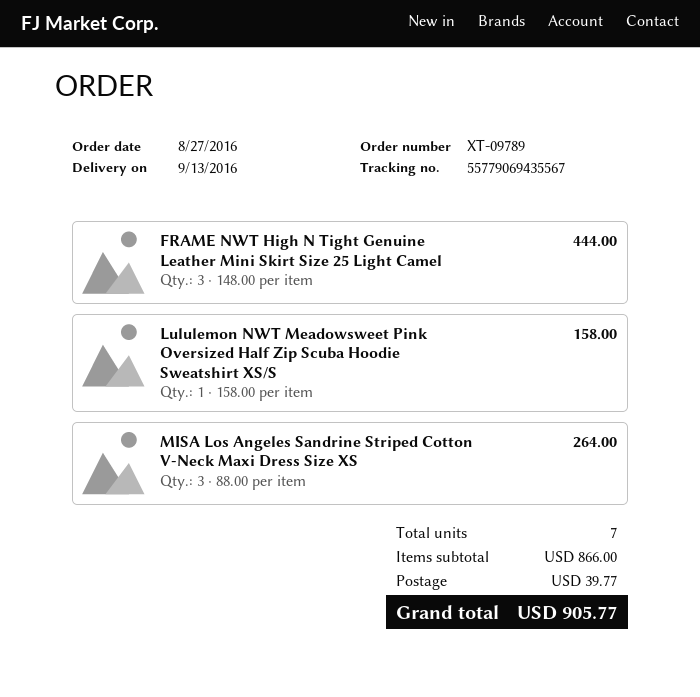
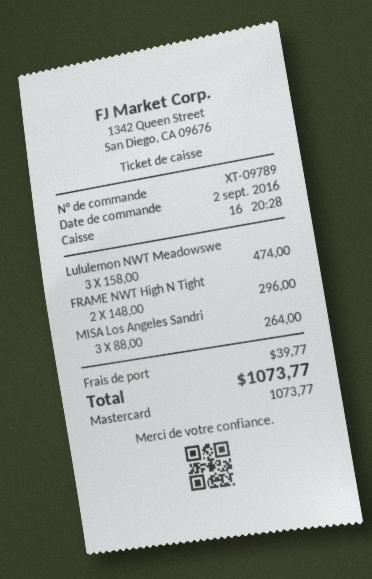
order date: 2016-08-27 -> 2016-09-02
FRAME NWT High N Tight Genuine Leather Mini Skirt Size 25 Light Camel: 3 x 148.00 = 444.00 -> 2 x 148.00 = 296.00
Lululemon NWT Meadowsweet Pink Oversized Half Zip Scuba Hoodie Sweatshirt XS/S: 1 x 158.00 = 158.00 -> 3 x 158.00 = 474.00
total: 905.77 -> 1073.77

